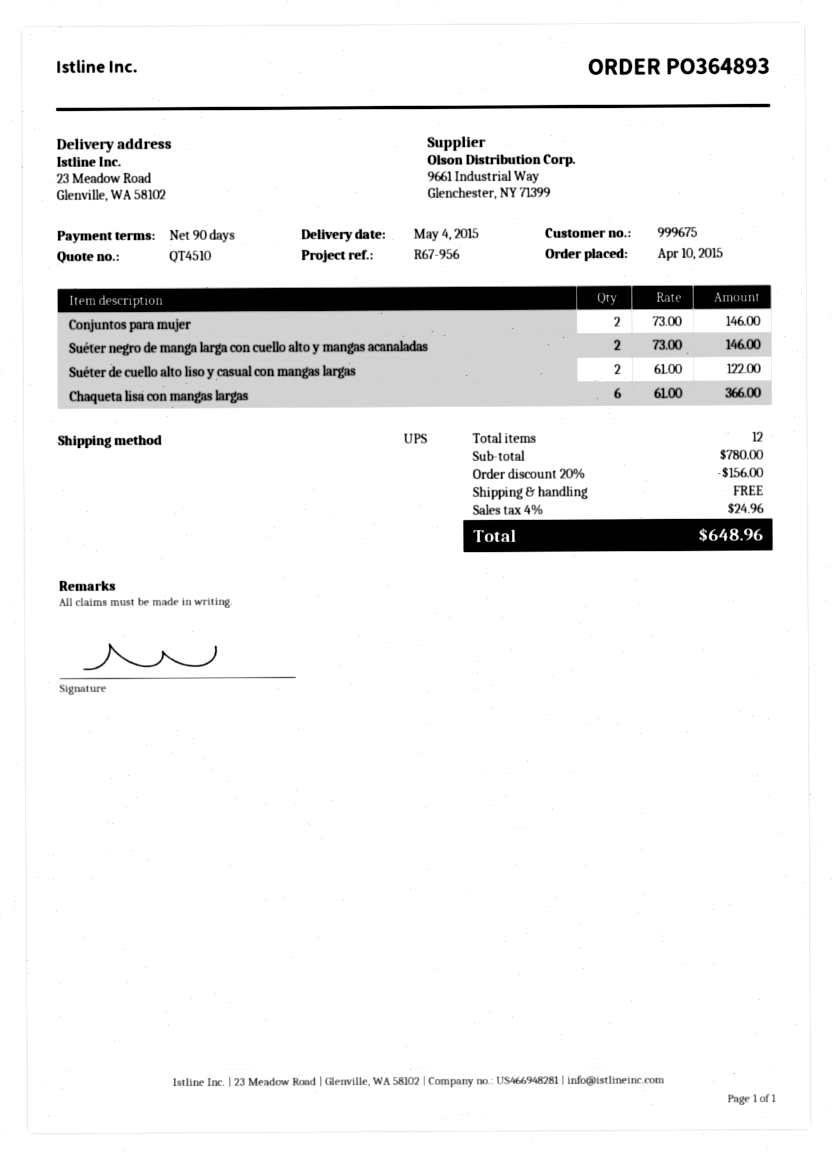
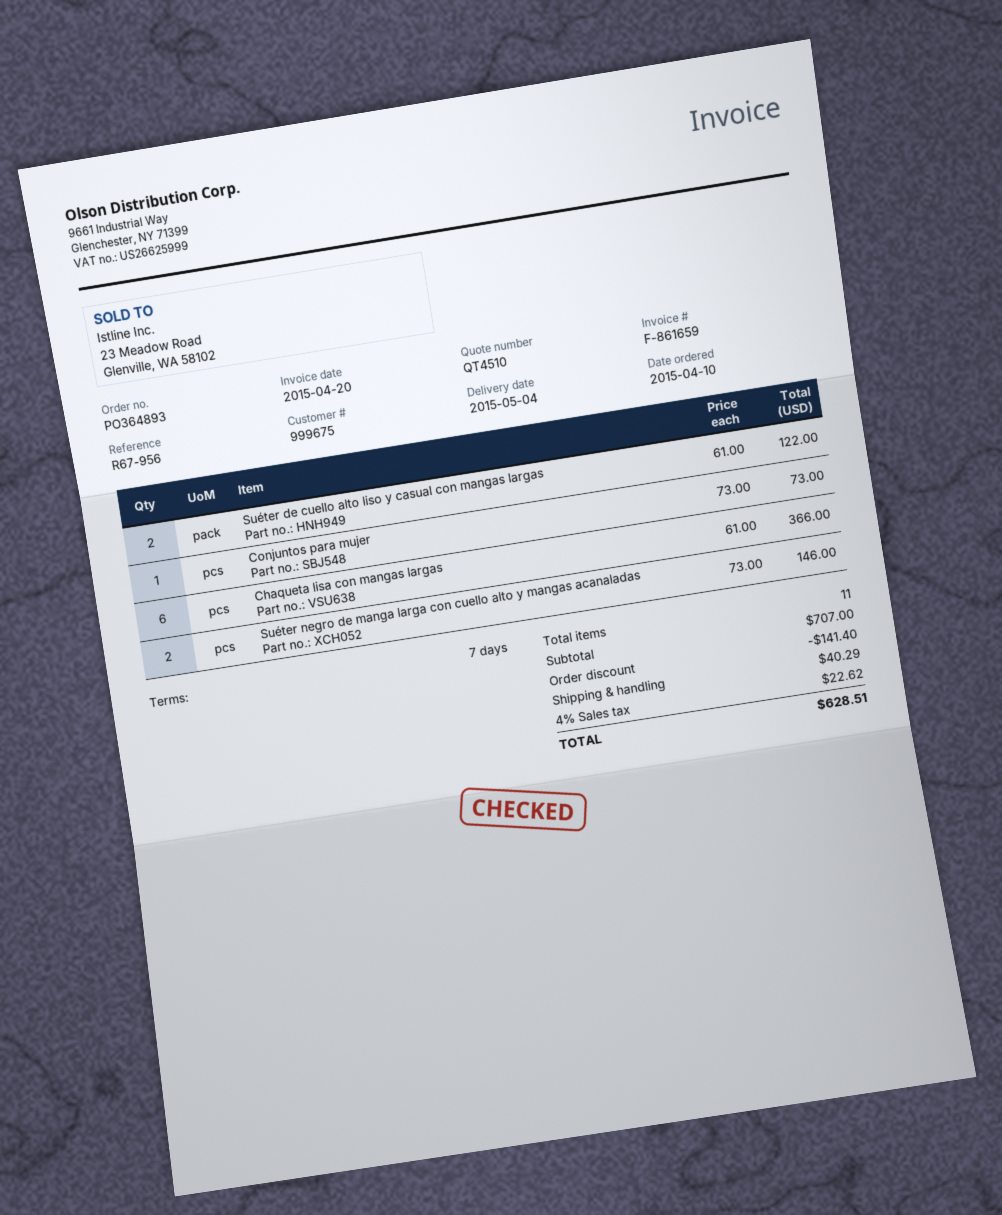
payment terms: 90 days -> 7 days
Conjuntos para mujer: 2 x 73.00 = 146.00 -> 1 x 73.00 = 73.00
total quantity: 12 -> 11
subtotal: 780.00 -> 707.00
discount: 156.00 -> 141.40
shipping: 0.00 -> 40.29
tax: 4% = 24.96 -> 4% = 22.62
total: 648.96 -> 628.51

